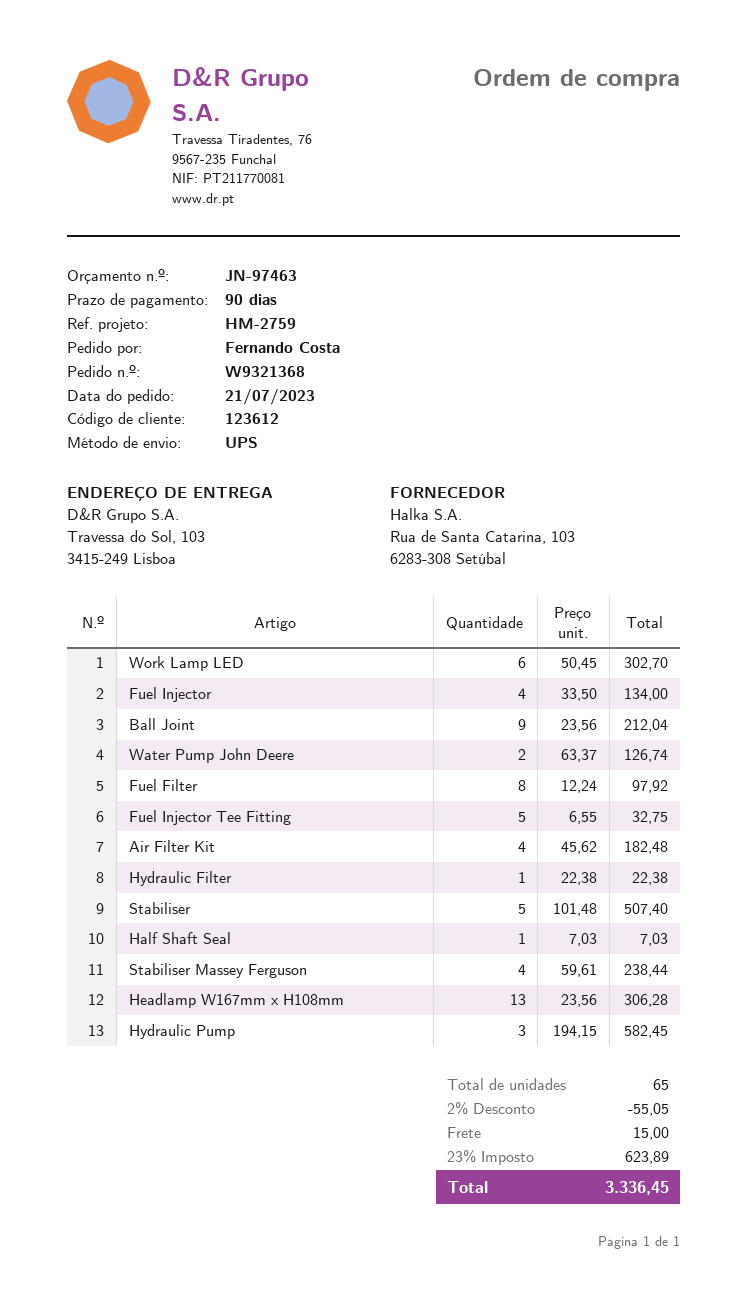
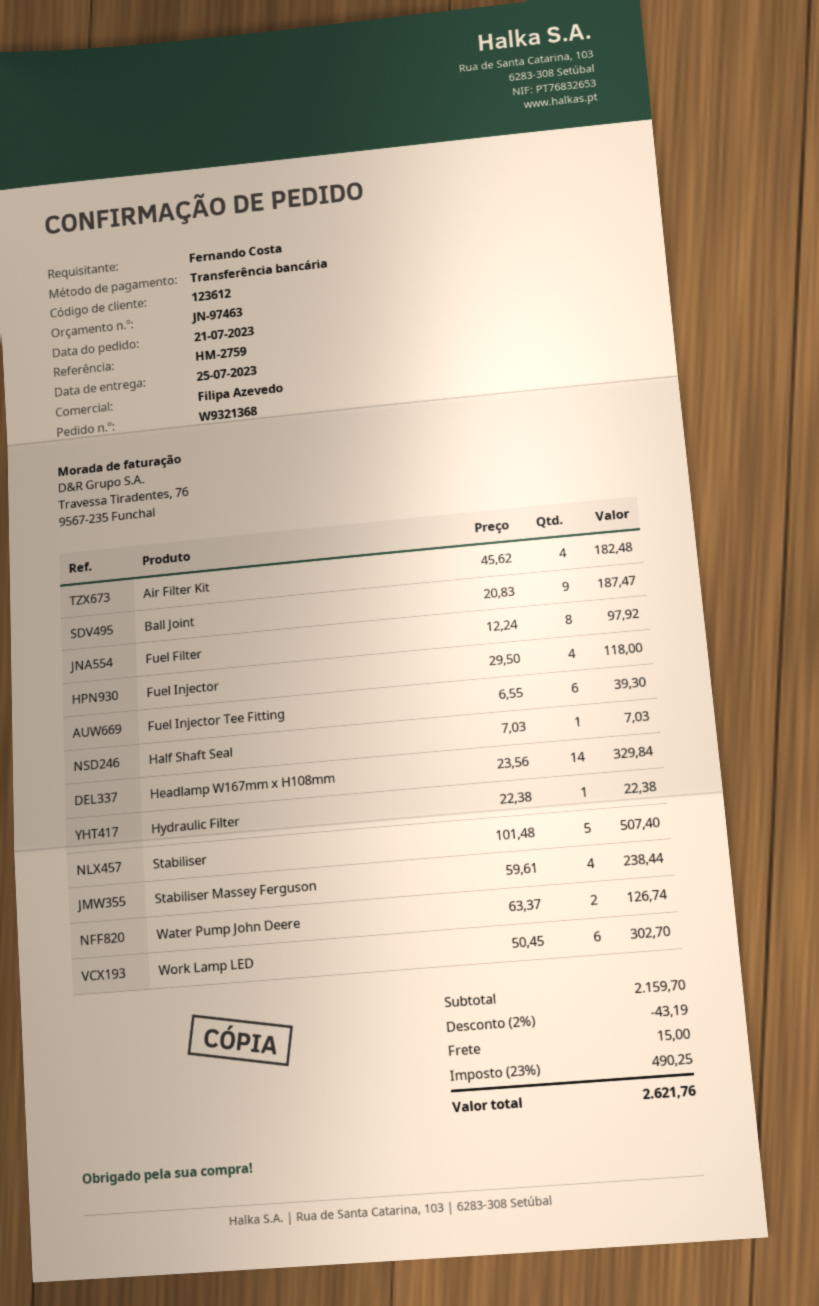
Fuel Injector: 4 x 33.50 = 134.00 -> 4 x 29.50 = 118.00
Ball Joint: 9 x 23.56 = 212.04 -> 9 x 20.83 = 187.47
Fuel Injector Tee Fitting: 5 x 6.55 = 32.75 -> 6 x 6.55 = 39.30
Headlamp W167mm x H108mm: 13 x 23.56 = 306.28 -> 14 x 23.56 = 329.84
Hydraulic Pump: 3 x 194.15 = 582.45 -> none
discount: 2% = 55.05 -> 2% = 43.19
tax: 23% = 623.89 -> 23% = 490.25
total: 3336.45 -> 2621.76

